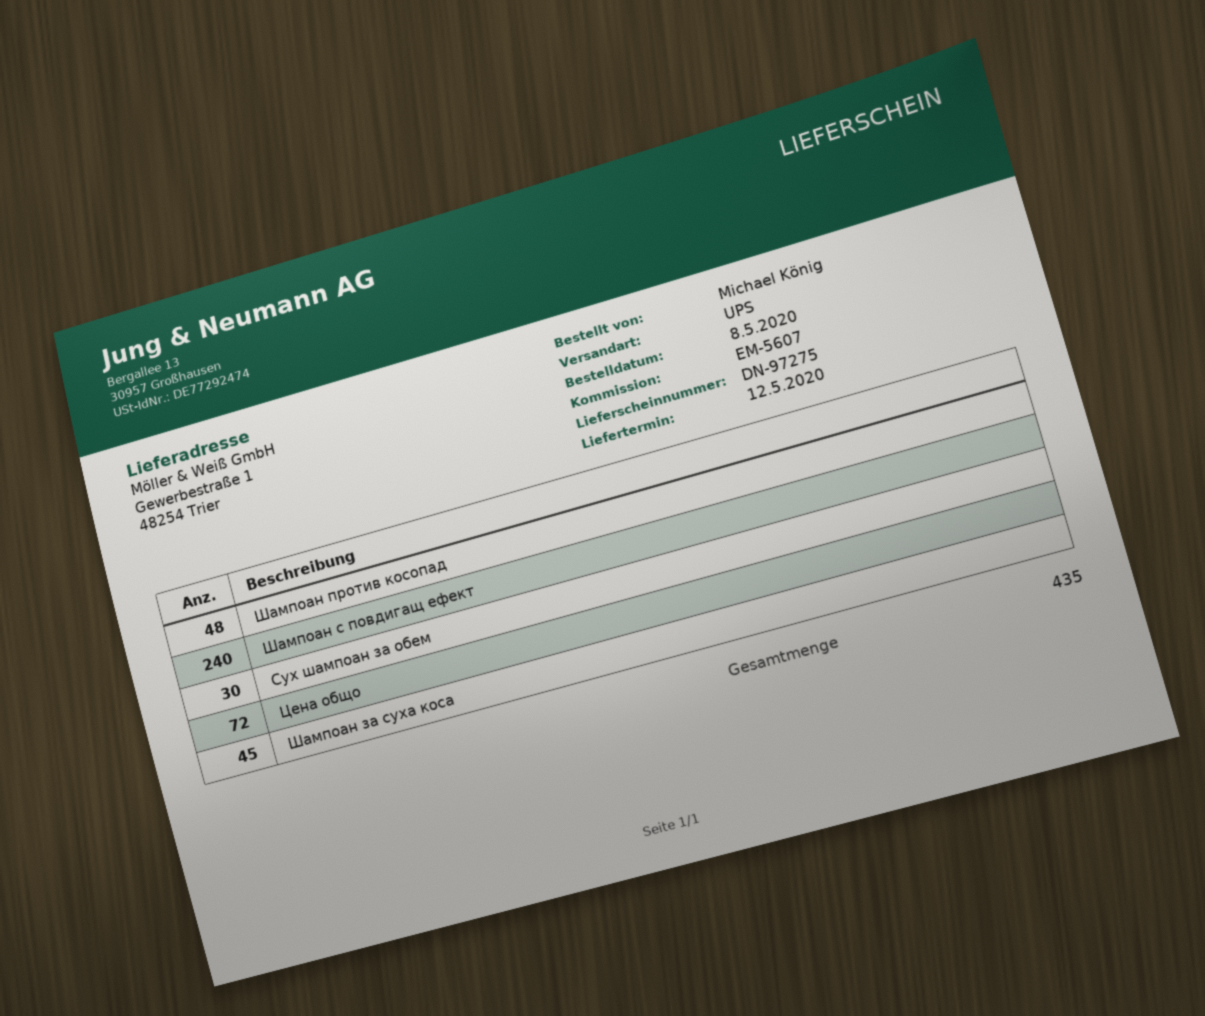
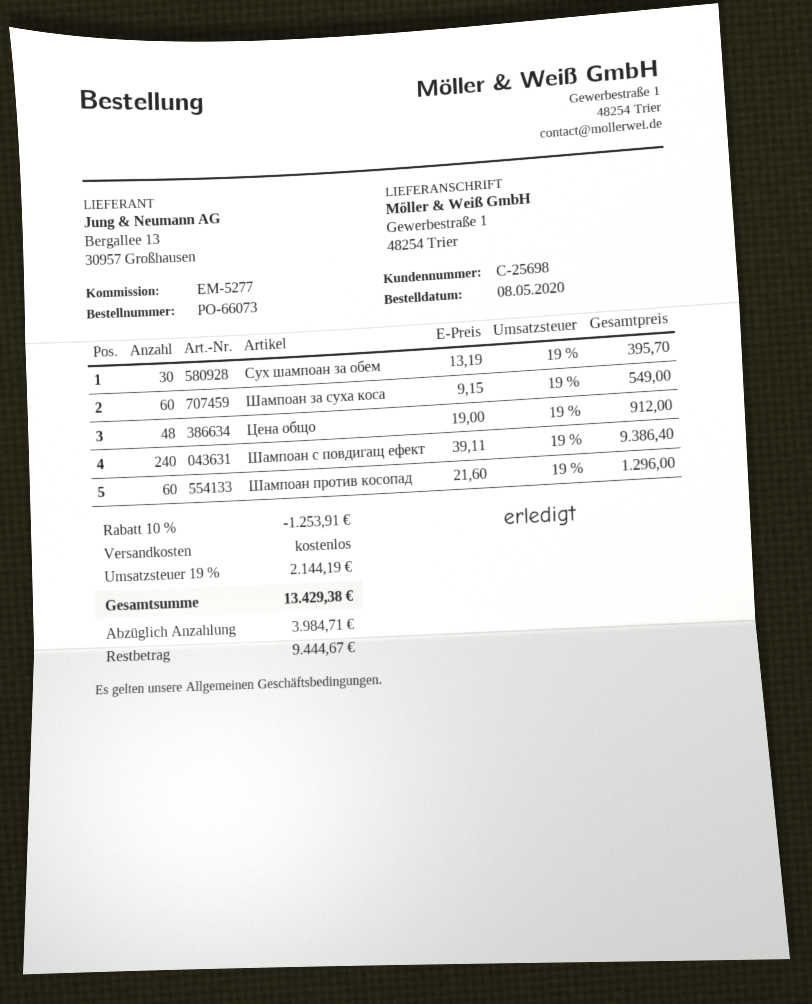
reference: EM-5607 -> EM-5277
Шампоан против косопад: 48 -> 60
Цена общо: 72 -> 48
Шампоан за суха коса: 45 -> 60

